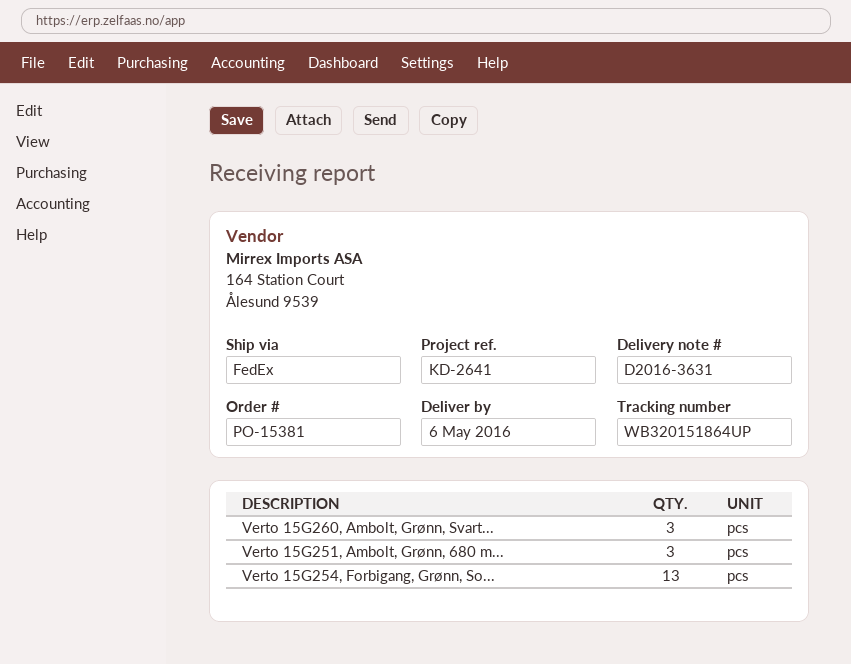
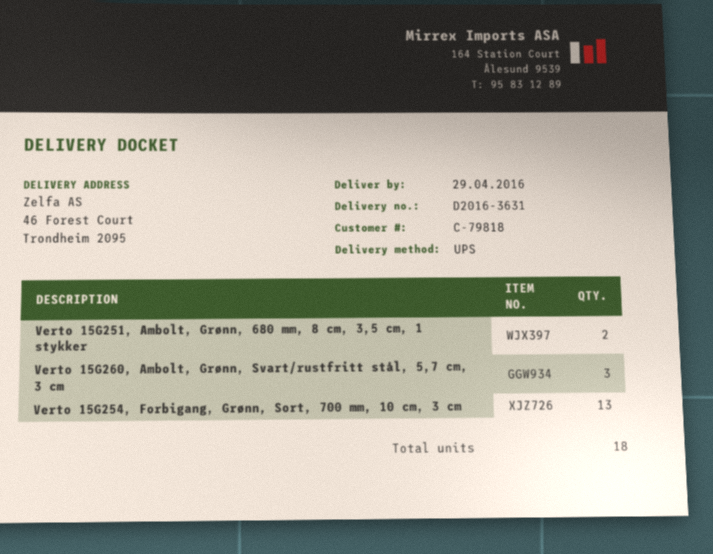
delivery date: 2016-05-06 -> 2016-04-29
shipping method: FedEx -> UPS
Verto 15G251, Ambolt, Grønn, 680 m...: 3 -> 2

